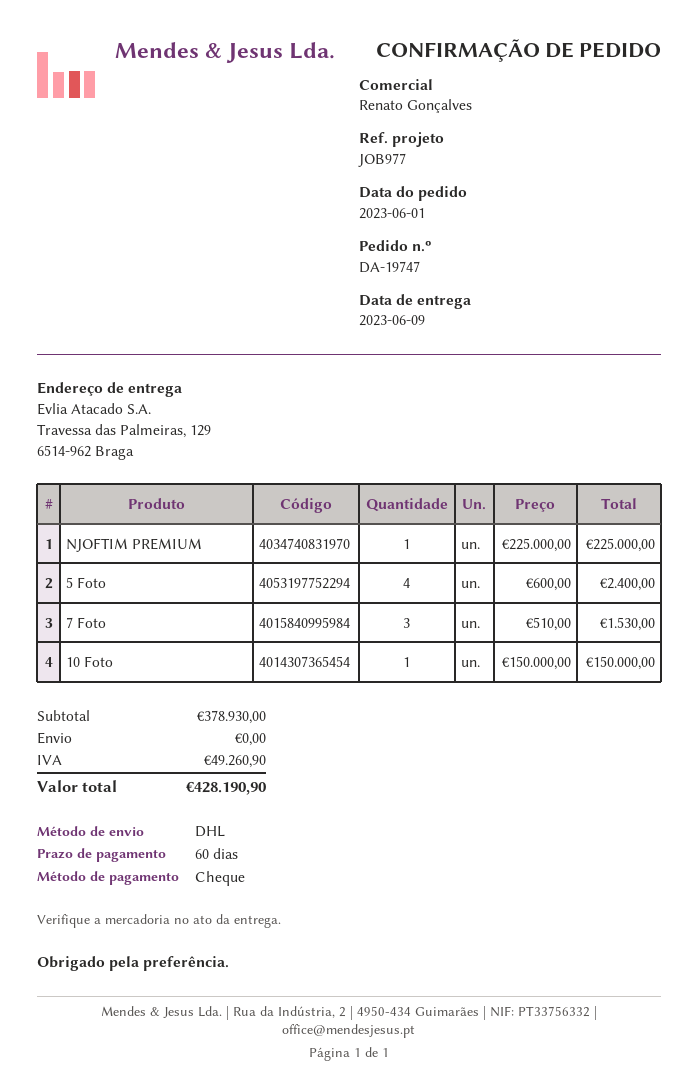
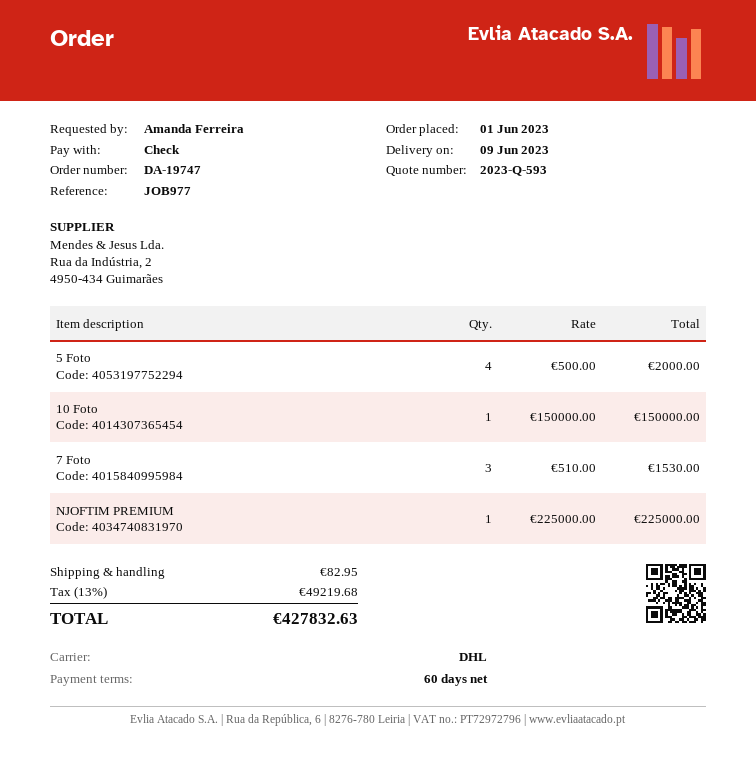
5 Foto: 4 x 600.00 = 2400.00 -> 4 x 500.00 = 2000.00
shipping: 0.00 -> 82.95
tax: 49260.90 -> 49219.68
total: 428190.90 -> 427832.63

